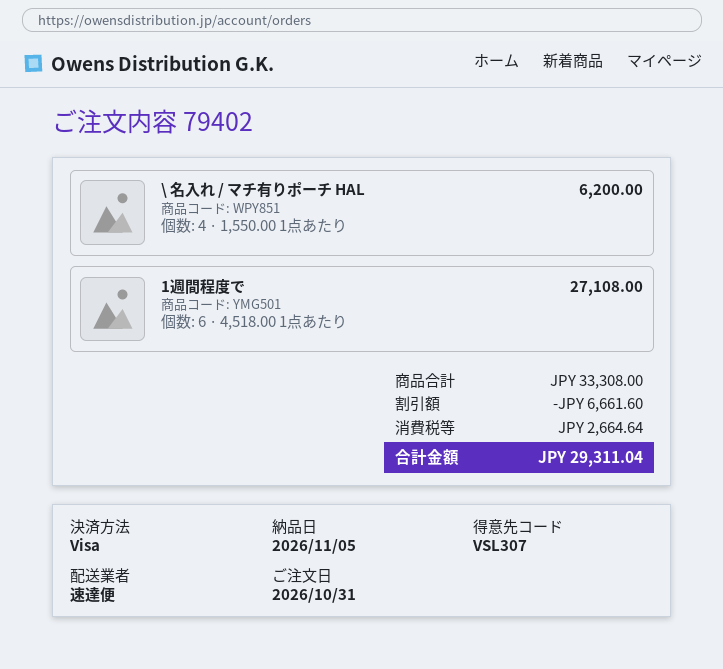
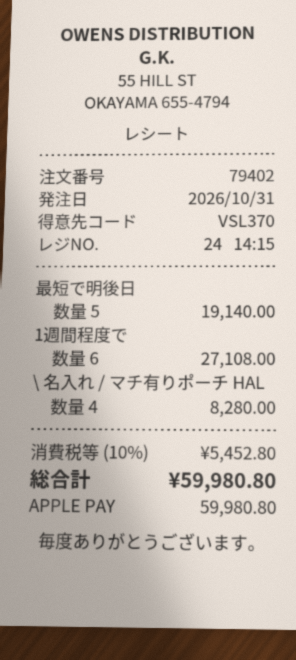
customer number: VSL307 -> VSL370
payment method: Visa -> Apple Pay
\ 名入れ / マチ有りポーチ HAL: 4 for 6200.00 -> 4 for 8280.00
最短で明後日: none -> 5 for 19140.00
discount: 6661.60 -> none
tax: 2664.64 -> 5452.80
total: 29311.04 -> 59980.80

